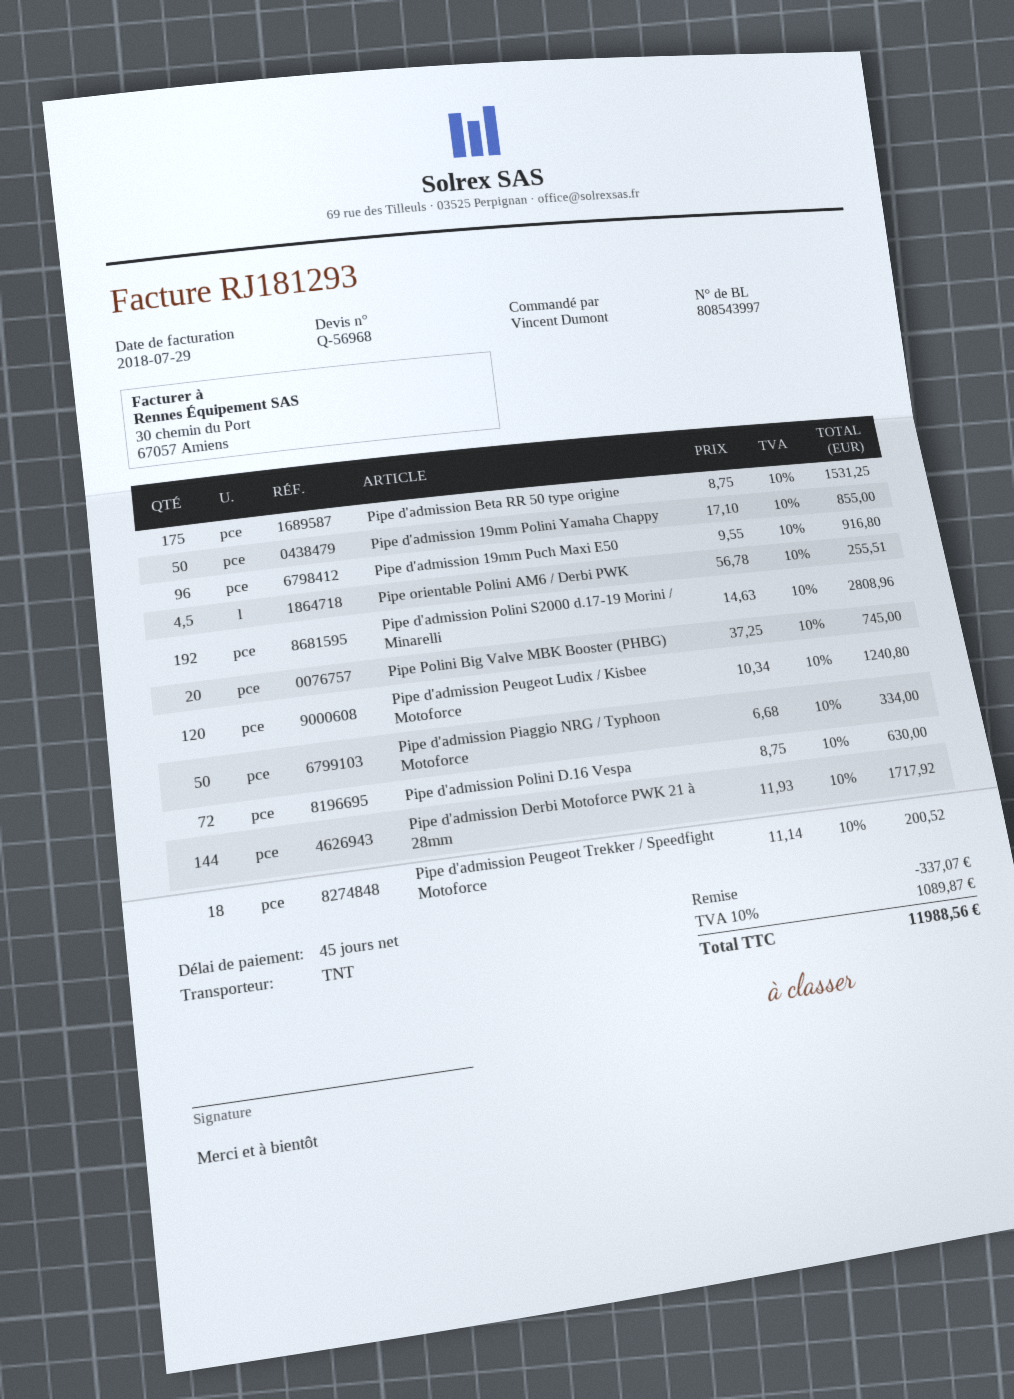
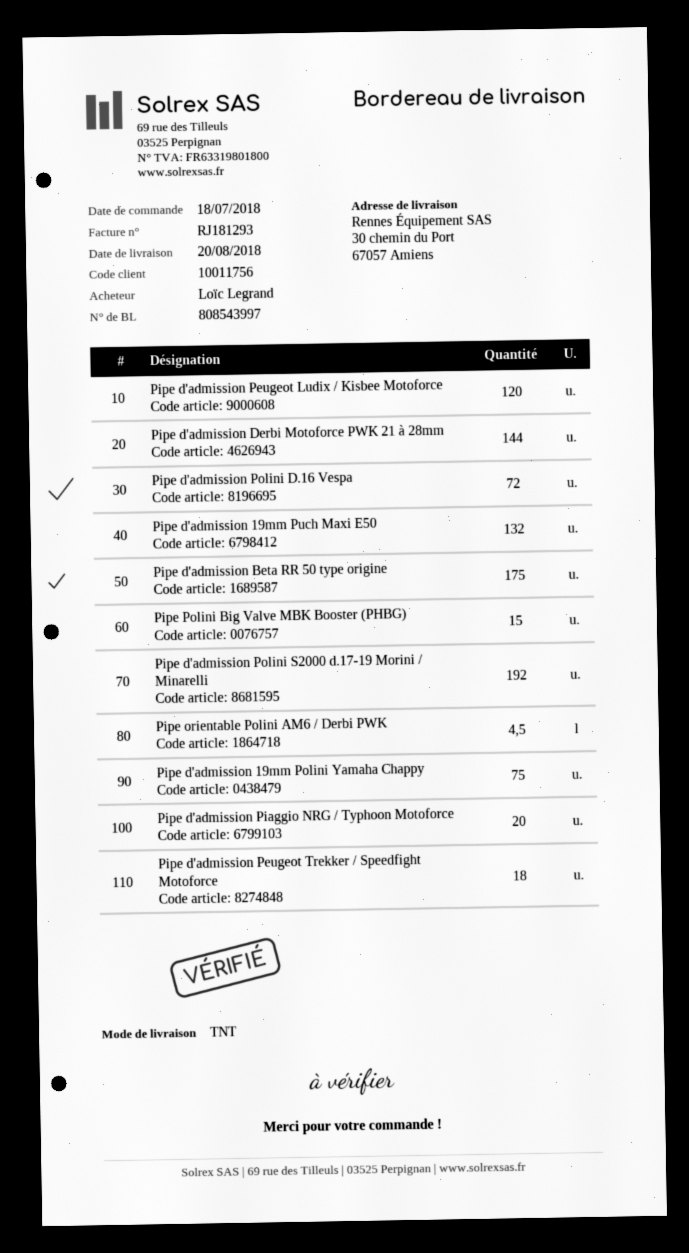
ordered by: Vincent Dumont -> Loïc Legrand
Pipe d'admission 19mm Polini Yamaha Chappy: 50 -> 75
Pipe d'admission 19mm Puch Maxi E50: 96 -> 132
Pipe Polini Big Valve MBK Booster (PHBG): 20 -> 15
Pipe d'admission Piaggio NRG / Typhoon Motoforce: 50 -> 20

